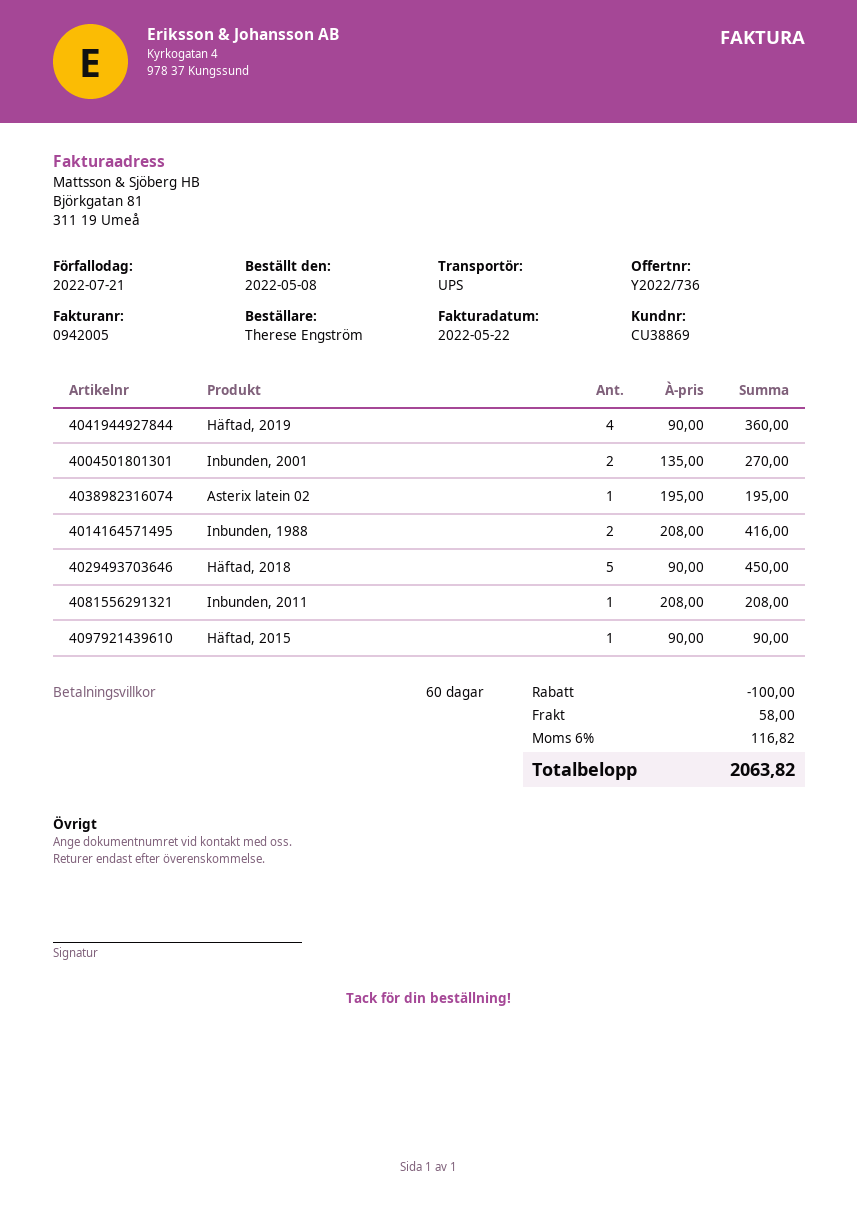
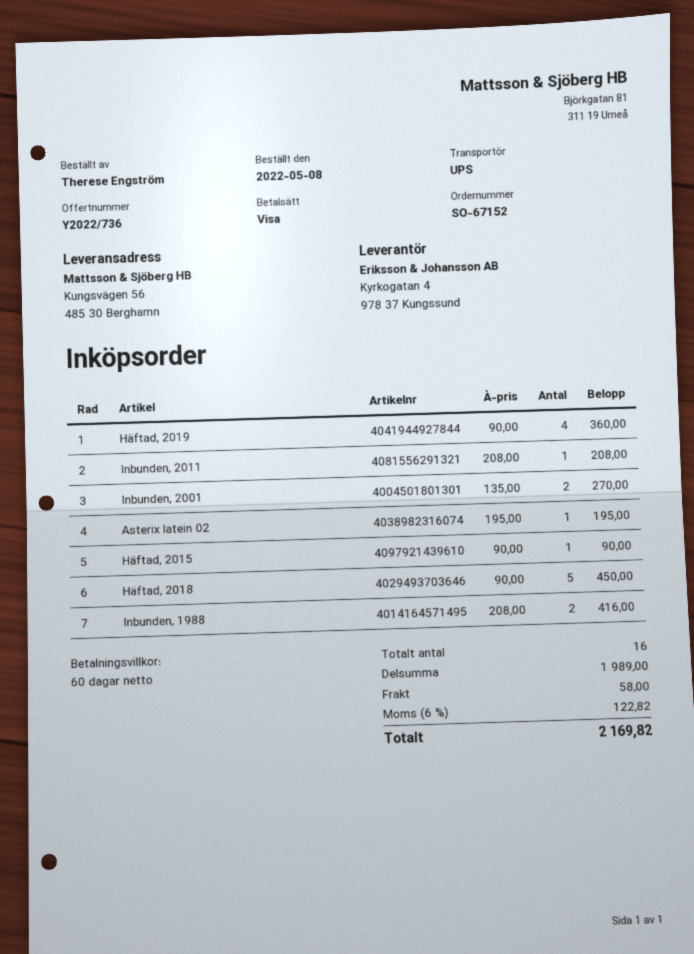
discount: 100.00 -> none
tax: 6% = 116.82 -> 6% = 122.82
total: 2063.82 -> 2169.82

